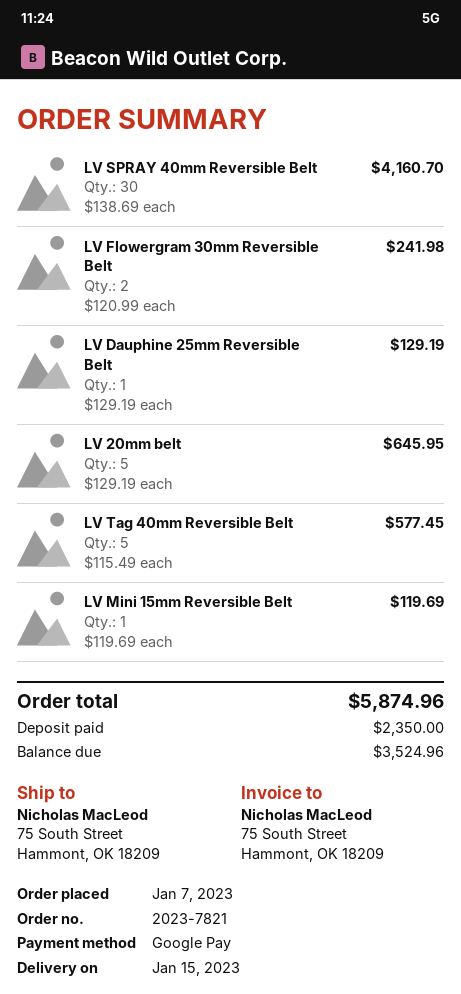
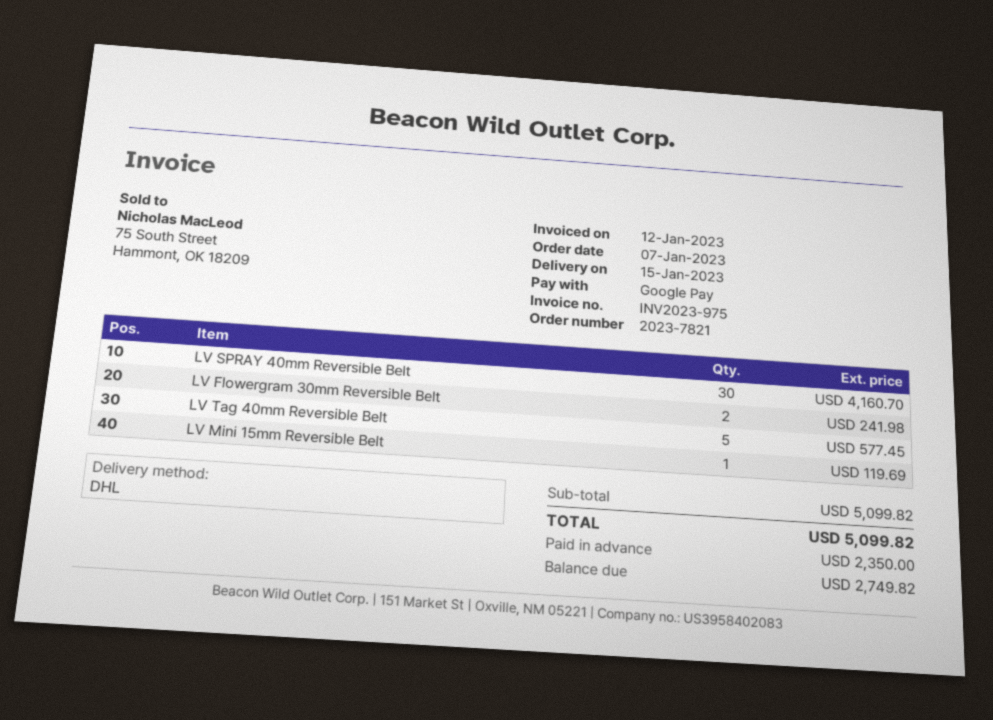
LV Dauphine 25mm Reversible Belt: 1 for 129.19 -> none
LV 20mm belt: 5 for 645.95 -> none
total: 5874.96 -> 5099.82
balance: 3524.96 -> 2749.82

